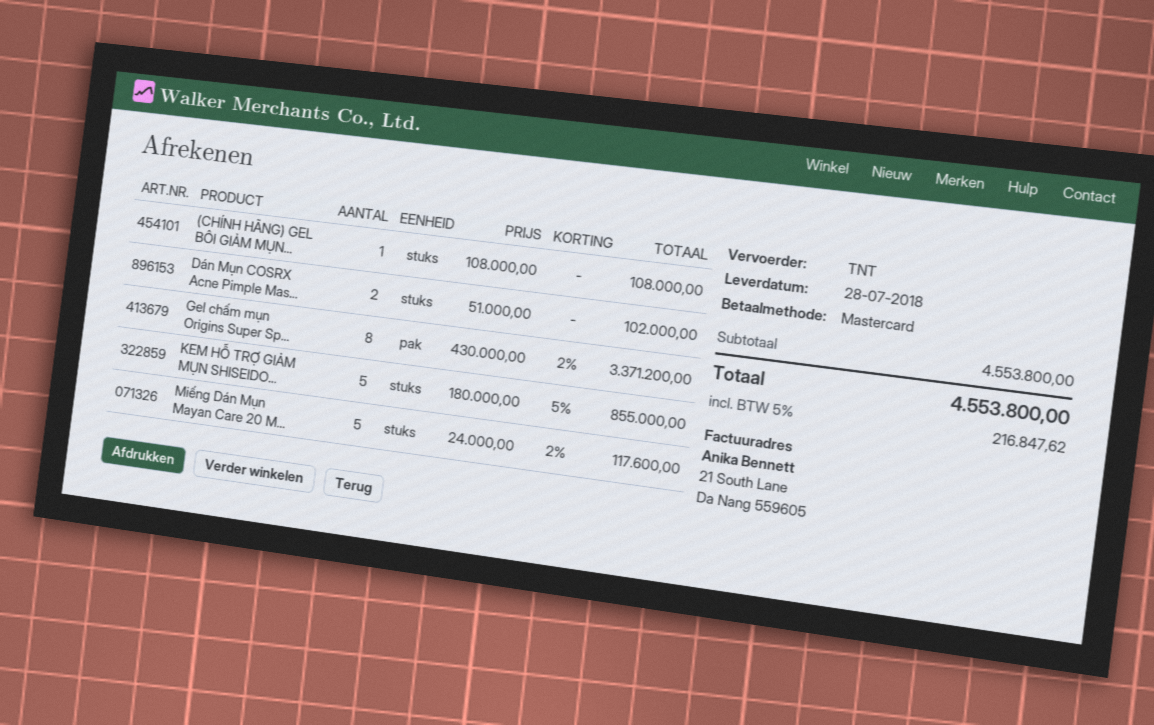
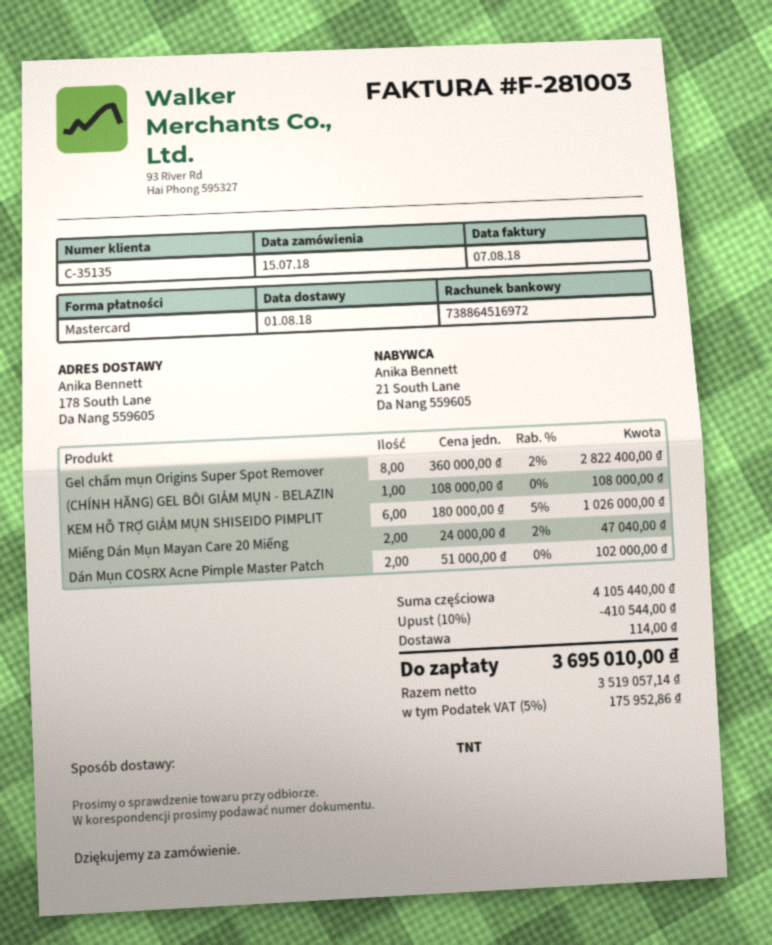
delivery date: 2018-07-28 -> 2018-08-01
Gel chấm mụn Origins Super Sp...: 8 x 430000.00 - 2% = 3371200.00 -> 8 x 360000.00 - 2% = 2822400.00
KEM HỖ TRỢ GIẢM MỤN SHISEIDO...: 5 x 180000.00 - 5% = 855000.00 -> 6 x 180000.00 - 5% = 1026000.00
Miếng Dán Mụn Mayan Care 20 M...: 5 x 24000.00 - 2% = 117600.00 -> 2 x 24000.00 - 2% = 47040.00
subtotal: 4553800.00 -> 4105440.00
discount: none -> 10% = 410544.00
shipping: none -> 114.00
tax: 5% = 216847.62 -> 5% = 175952.86
total: 4553800.00 -> 3695010.00

